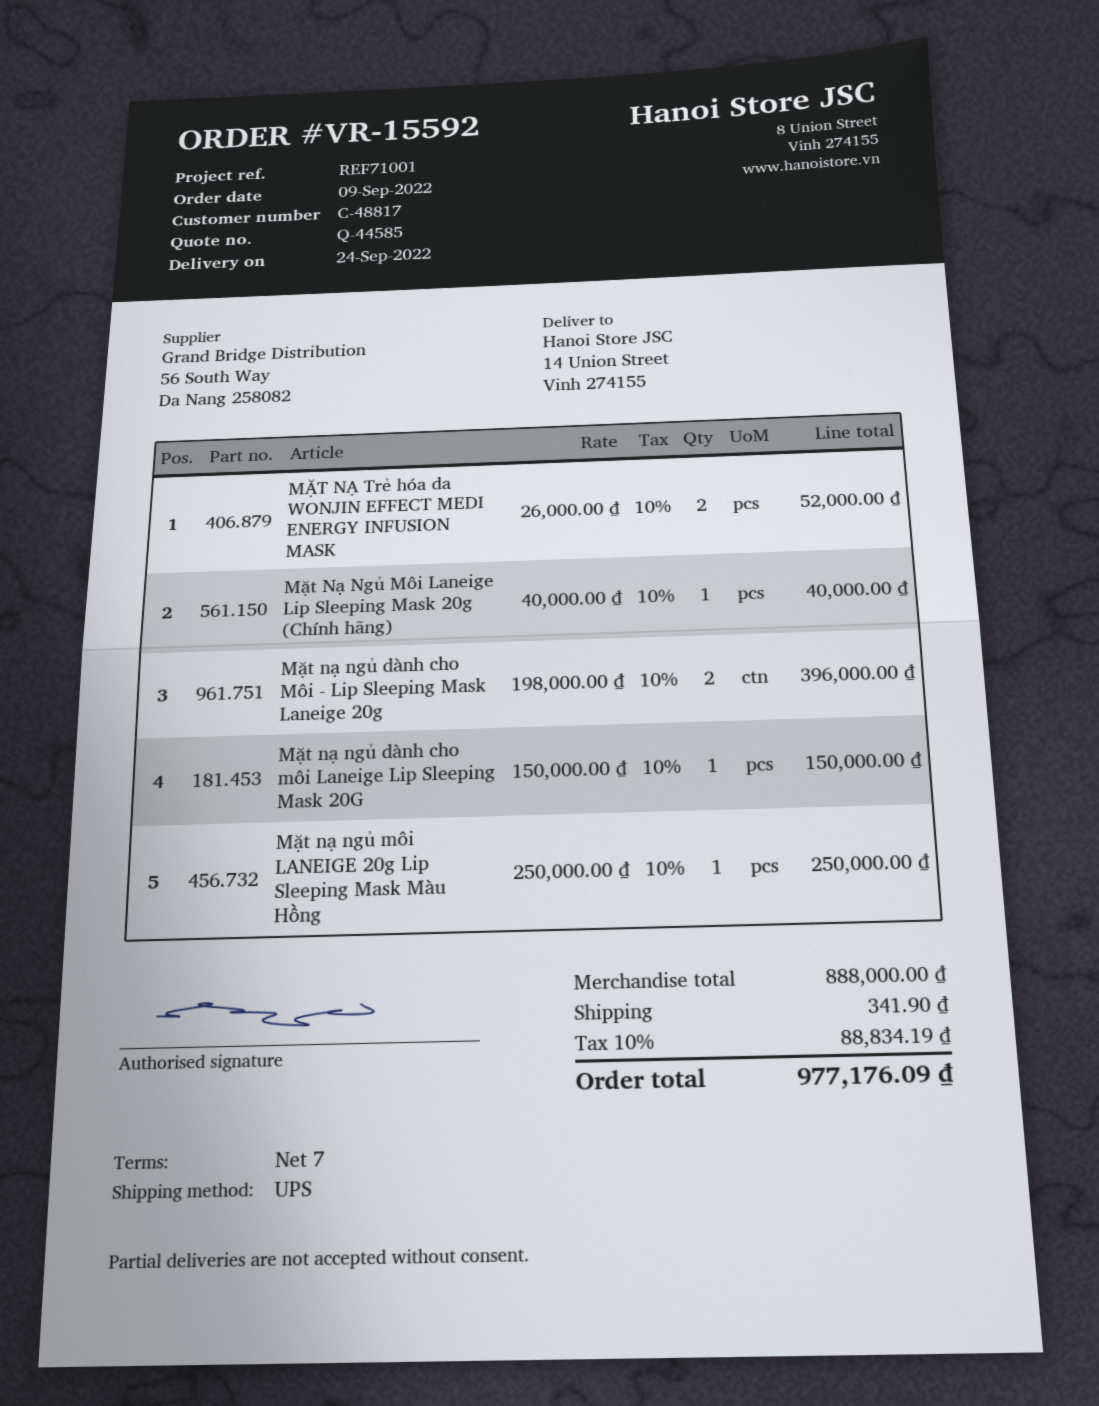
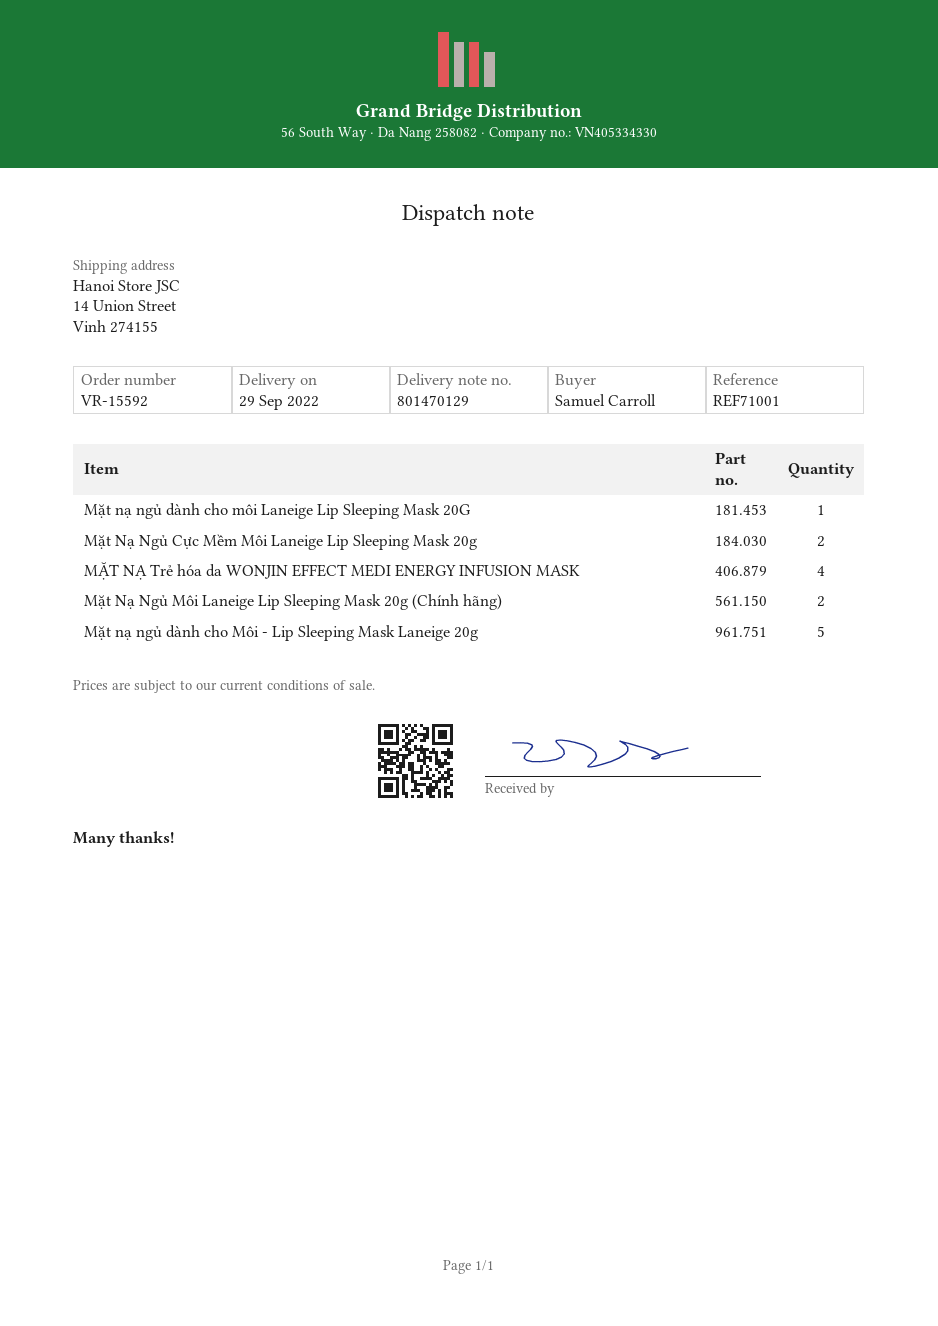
delivery date: 2022-09-24 -> 2022-09-29
MẶT NẠ Trẻ hóa da WONJIN EFFECT MEDI ENERGY INFUSION MASK: 2 -> 4
Mặt Nạ Ngủ Môi Laneige Lip Sleeping Mask 20g (Chính hãng): 1 -> 2
Mặt nạ ngủ dành cho Môi - Lip Sleeping Mask Laneige 20g: 2 -> 5
Mặt nạ ngủ môi LANEIGE 20g Lip Sleeping Mask Màu Hồng: 1 -> none
Mặt Nạ Ngủ Cực Mềm Môi Laneige Lip Sleeping Mask 20g: none -> 2

